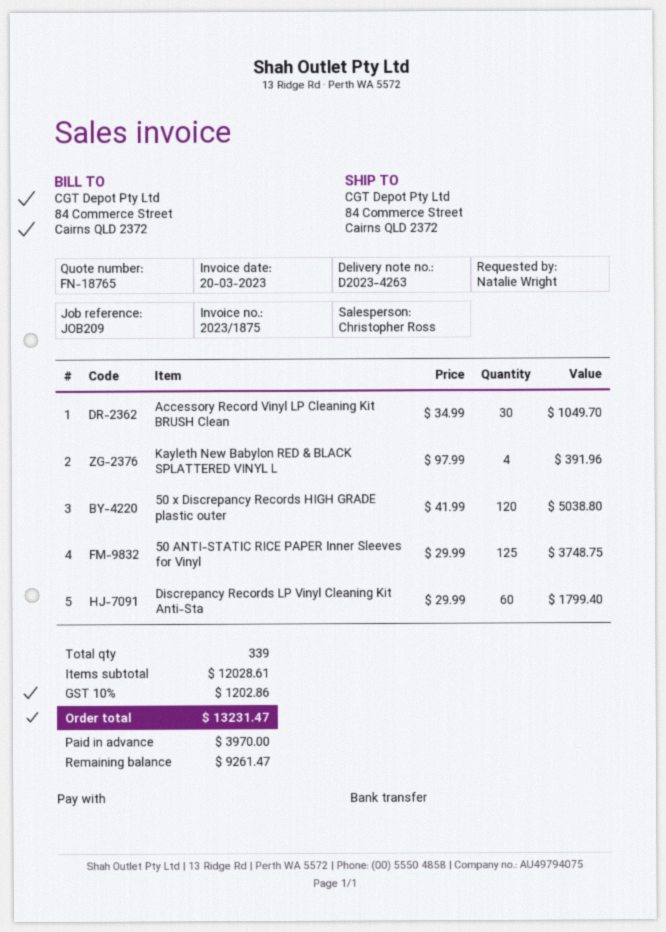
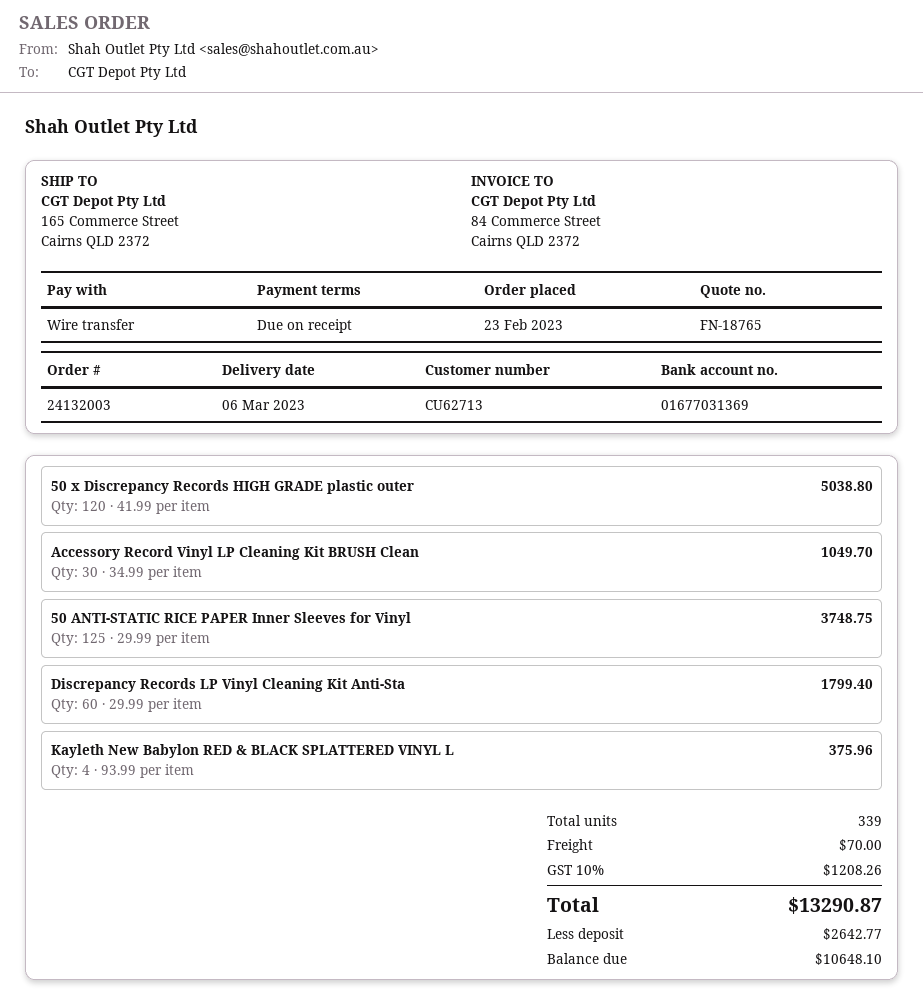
ship to: 84 Commerce Street, Cairns QLD 2372 -> 165 Commerce Street, Cairns QLD 2372
Kayleth New Babylon RED & BLACK SPLATTERED VINYL L: 4 x 97.99 = 391.96 -> 4 x 93.99 = 375.96
shipping: none -> 70.00
tax: 10% = 1202.86 -> 10% = 1208.26
total: 13231.47 -> 13290.87
deposit: 3970.00 -> 2642.77
balance: 9261.47 -> 10648.10

